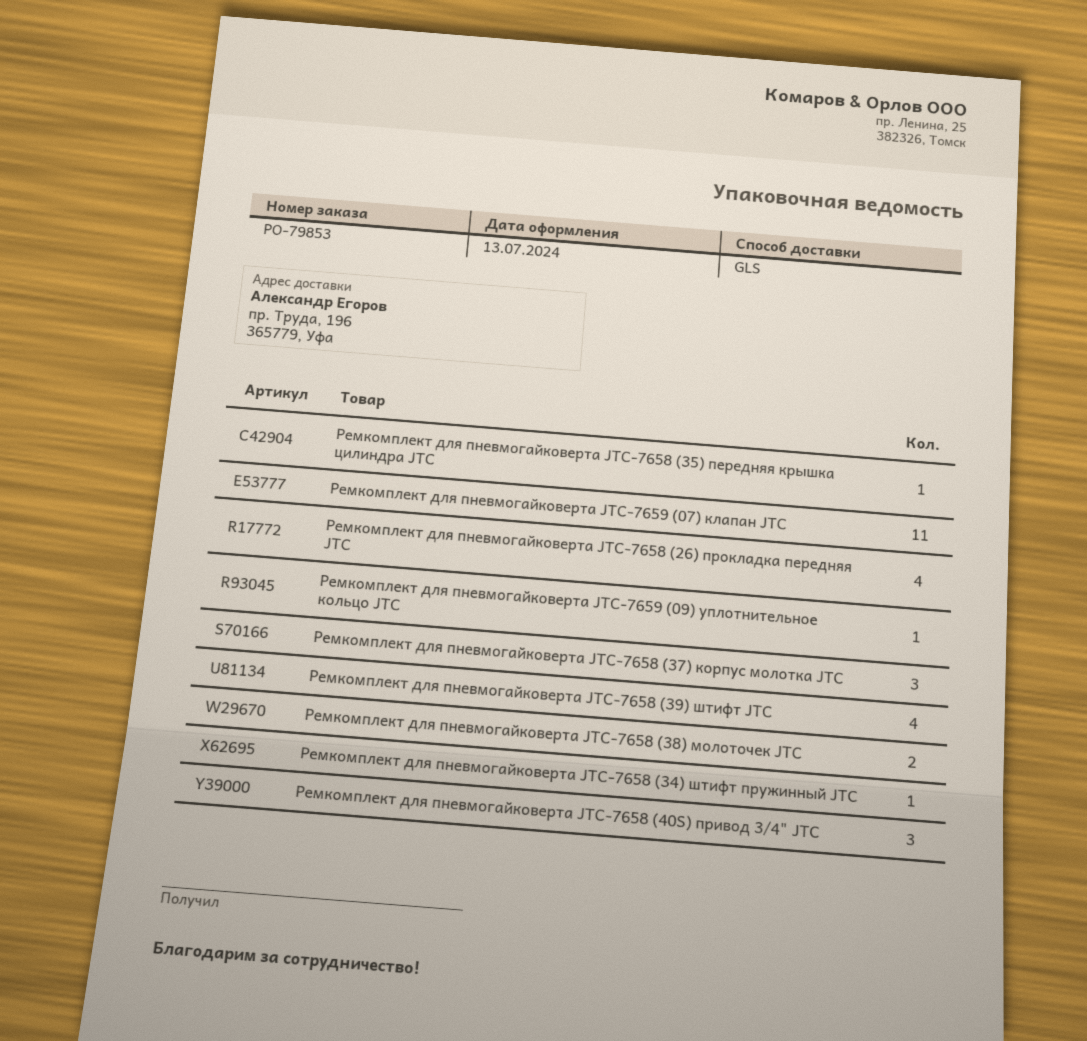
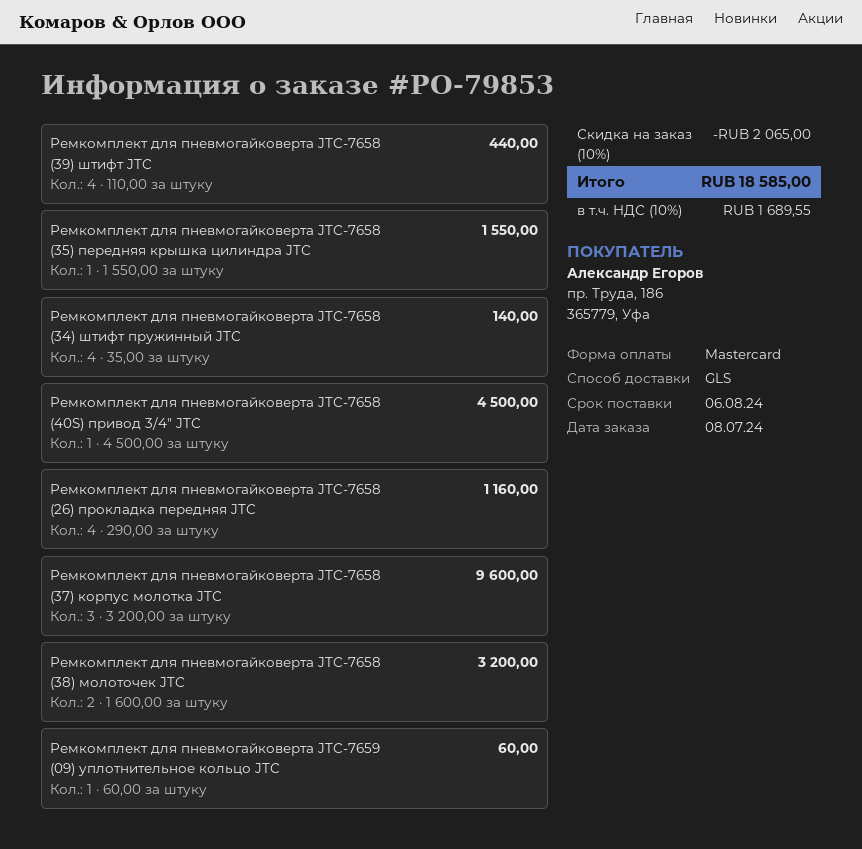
order date: 2024-07-13 -> 2024-07-08
Ремкомплект для пневмогайковерта JTC-7659 (07) клапан JTC: 11 -> none
Ремкомплект для пневмогайковерта JTC-7658 (34) штифт пружинный JTC: 1 -> 4
Ремкомплект для пневмогайковерта JTC-7658 (40S) привод 3/4" JTC: 3 -> 1

